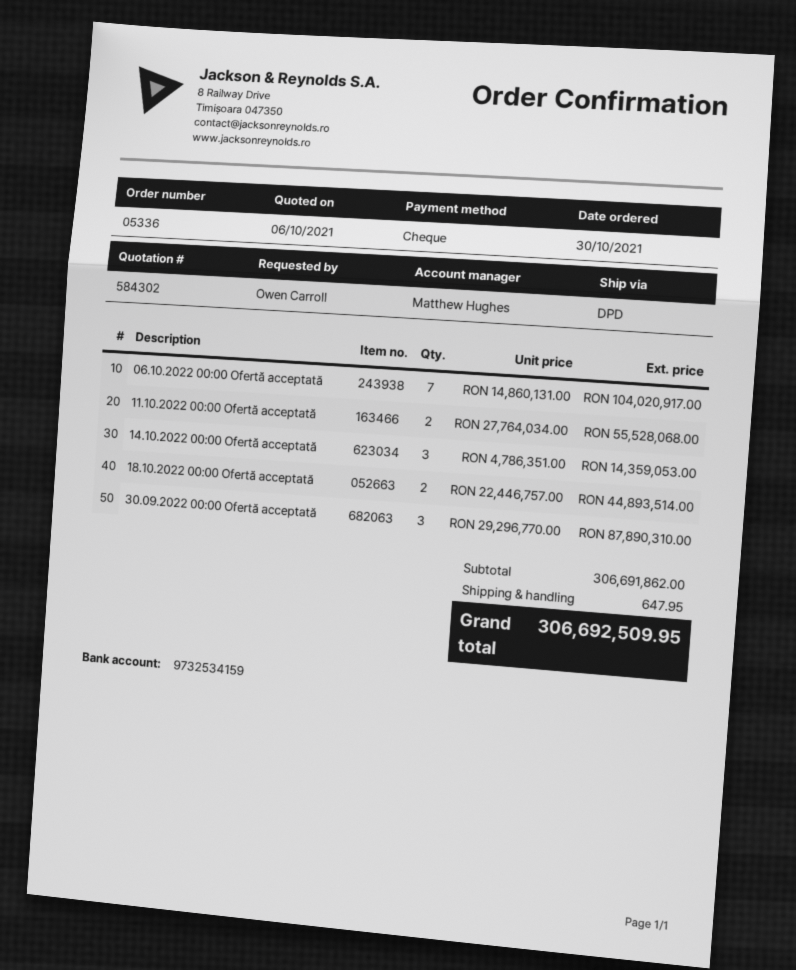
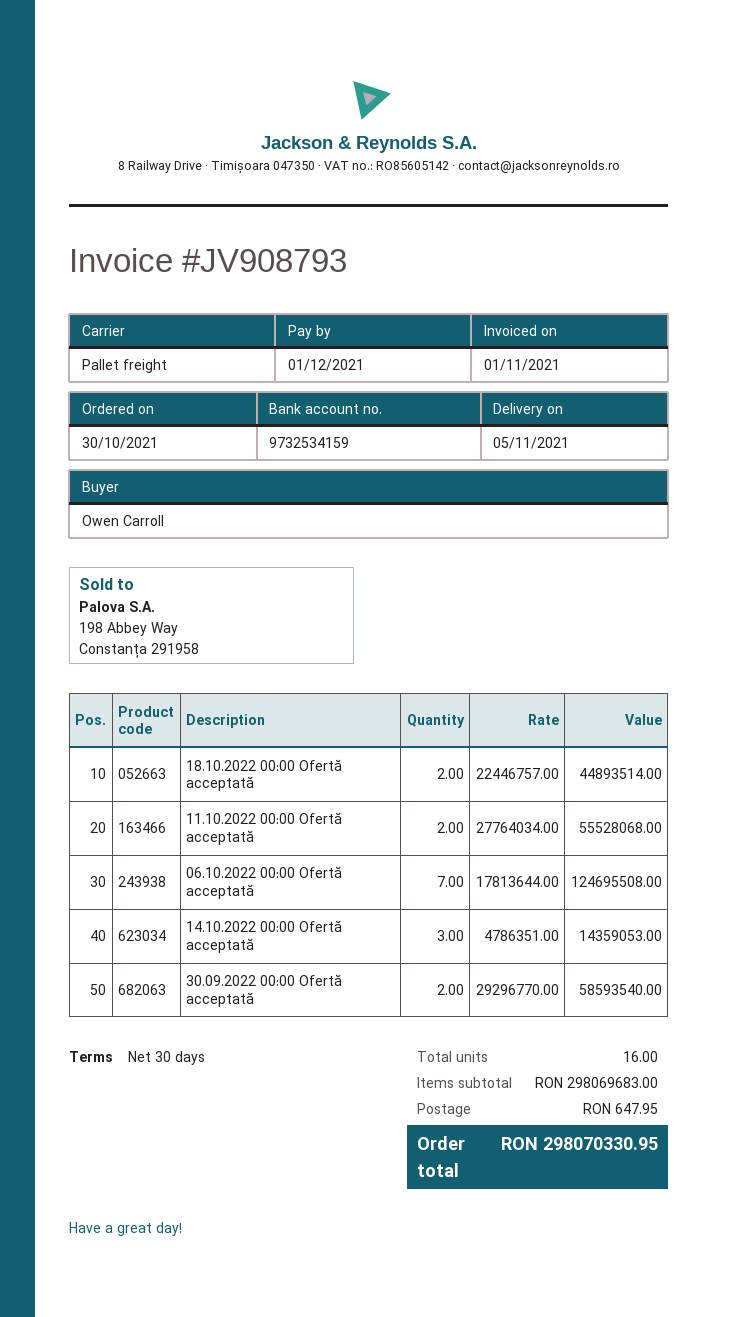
shipping method: DPD -> pallet freight
06.10.2022 00:00 Ofertă acceptată: 7 x 14860131.00 = 104020917.00 -> 7 x 17813644.00 = 124695508.00
30.09.2022 00:00 Ofertă acceptată: 3 x 29296770.00 = 87890310.00 -> 2 x 29296770.00 = 58593540.00
subtotal: 306691862.00 -> 298069683.00
total: 306692509.95 -> 298070330.95

